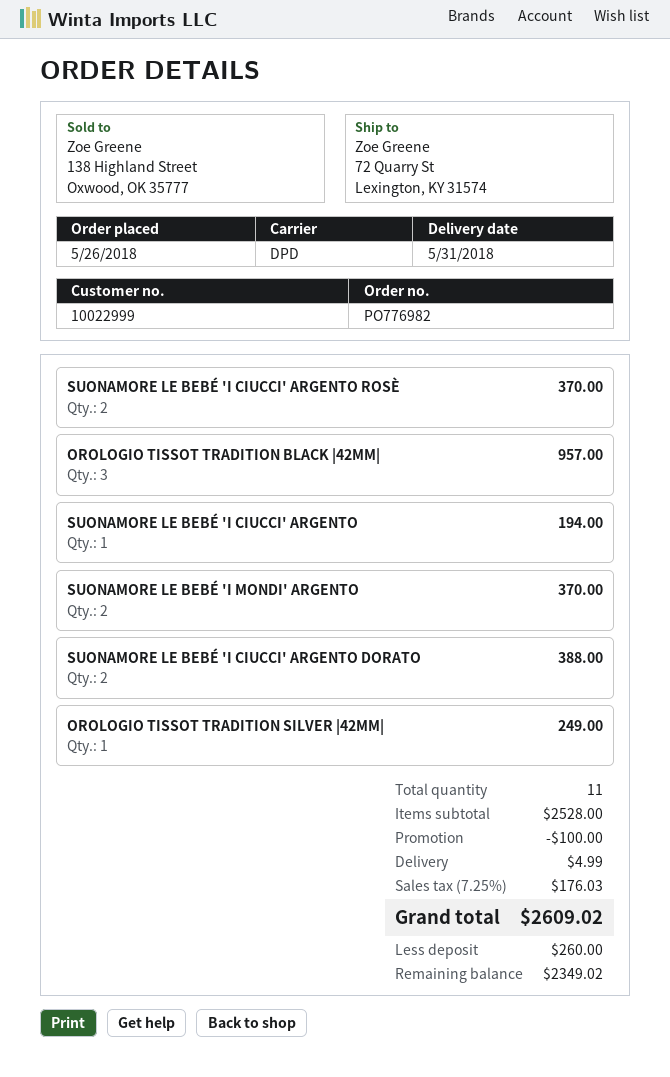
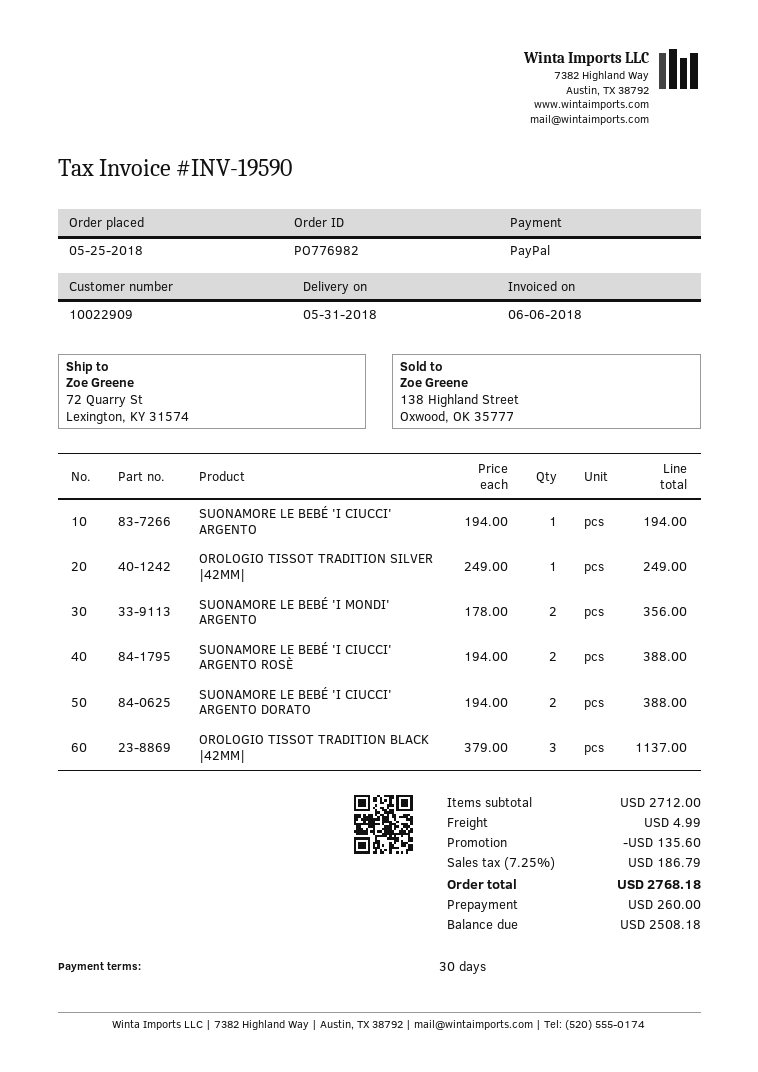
order date: 2018-05-26 -> 2018-05-25
customer number: 10022999 -> 10022909
SUONAMORE LE BEBÉ 'I CIUCCI' ARGENTO ROSÈ: 2 for 370.00 -> 2 for 388.00
OROLOGIO TISSOT TRADITION BLACK |42MM|: 3 for 957.00 -> 3 for 1137.00
SUONAMORE LE BEBÉ 'I MONDI' ARGENTO: 2 for 370.00 -> 2 for 356.00
subtotal: 2528.00 -> 2712.00
discount: 100.00 -> 135.60
tax: 7.25% = 176.03 -> 7.25% = 186.79
total: 2609.02 -> 2768.18
balance: 2349.02 -> 2508.18

